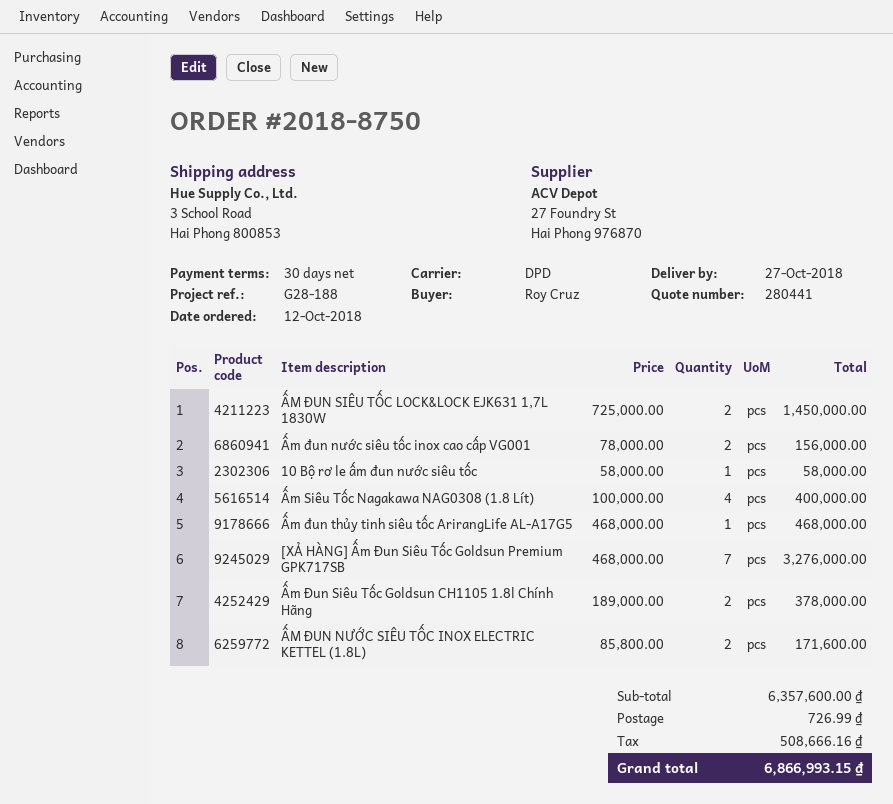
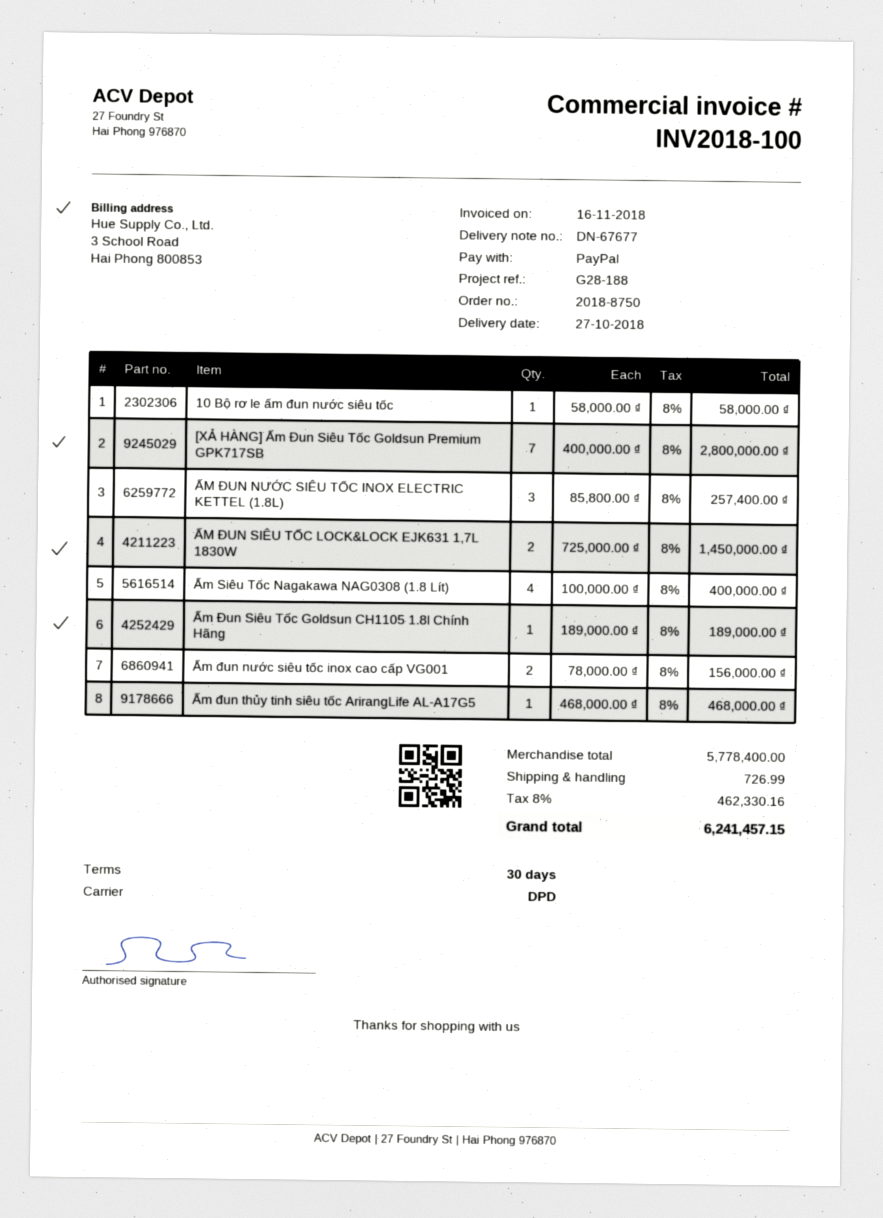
[XẢ HÀNG] Ấm Đun Siêu Tốc Goldsun Premium GPK717SB: 7 x 468000.00 = 3276000.00 -> 7 x 400000.00 = 2800000.00
Ấm Đun Siêu Tốc Goldsun CH1105 1.8l Chính Hãng: 2 x 189000.00 = 378000.00 -> 1 x 189000.00 = 189000.00
ẤM ĐUN NƯỚC SIÊU TỐC INOX ELECTRIC KETTEL (1.8L): 2 x 85800.00 = 171600.00 -> 3 x 85800.00 = 257400.00
subtotal: 6357600.00 -> 5778400.00
tax: 508666.16 -> 462330.16
total: 6866993.15 -> 6241457.15

